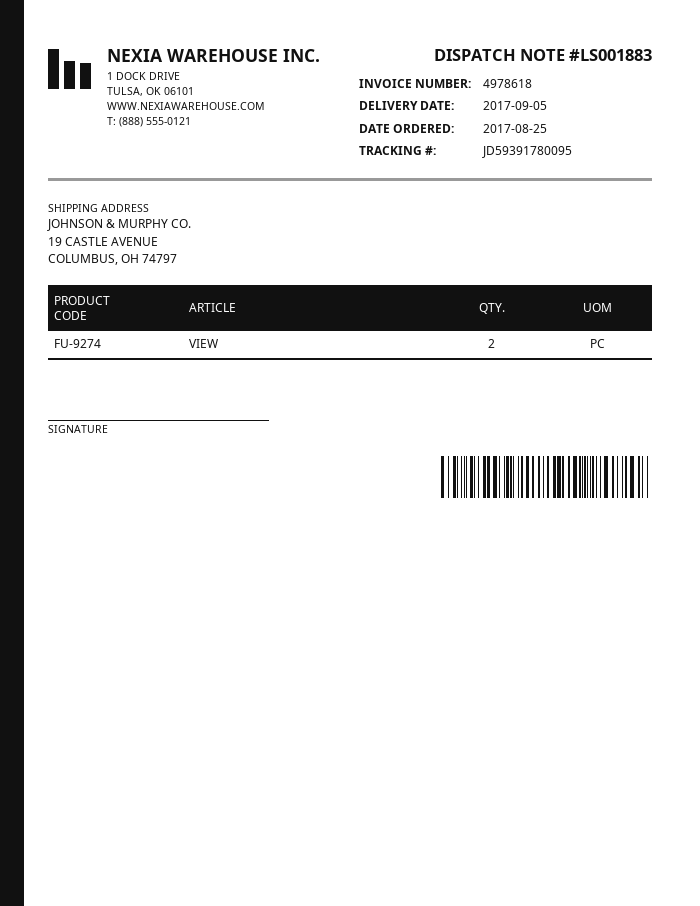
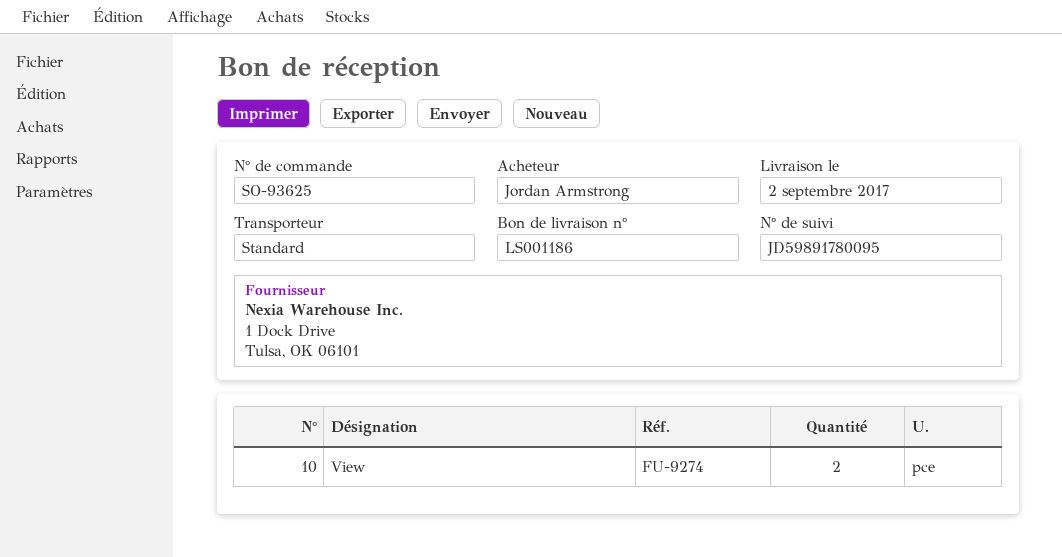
delivery note number: LS001883 -> LS001186
delivery date: 2017-09-05 -> 2017-09-02
tracking number: JD59391780095 -> JD59891780095

